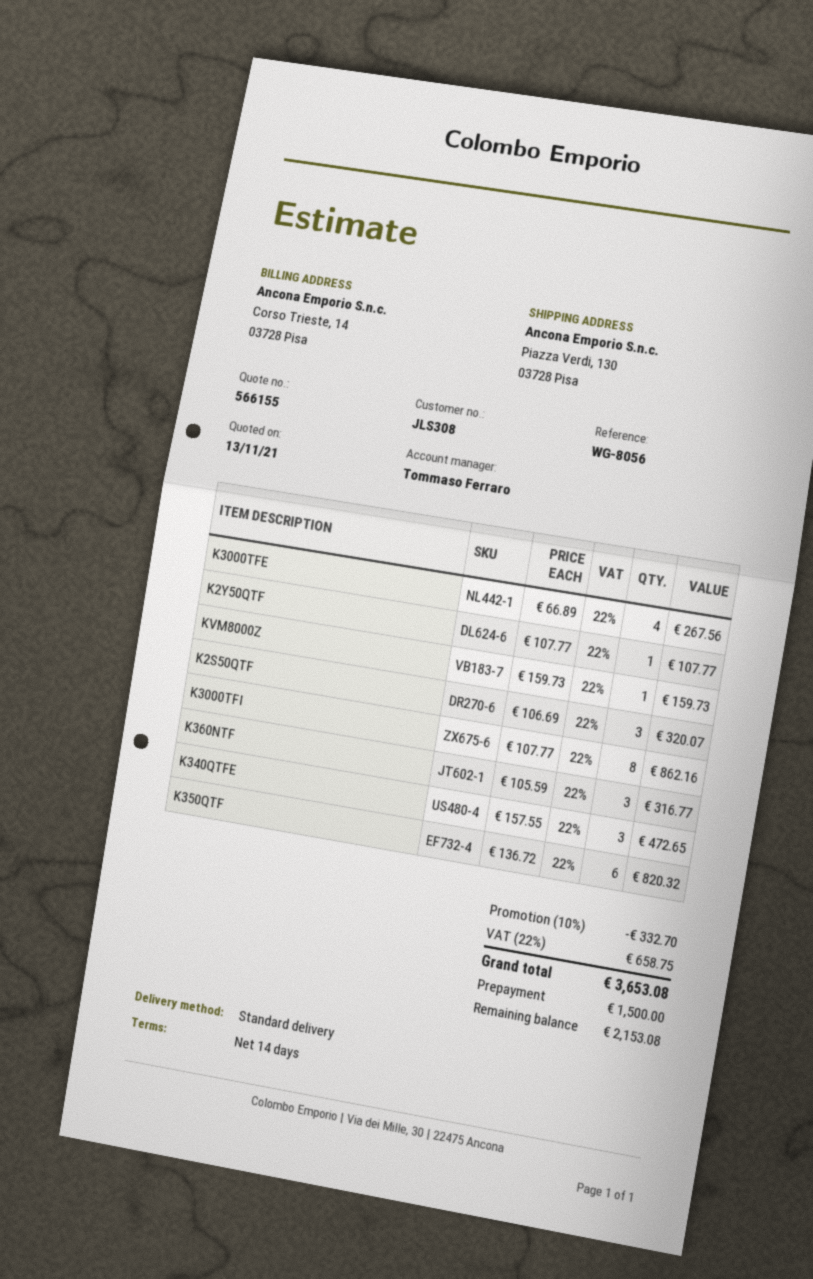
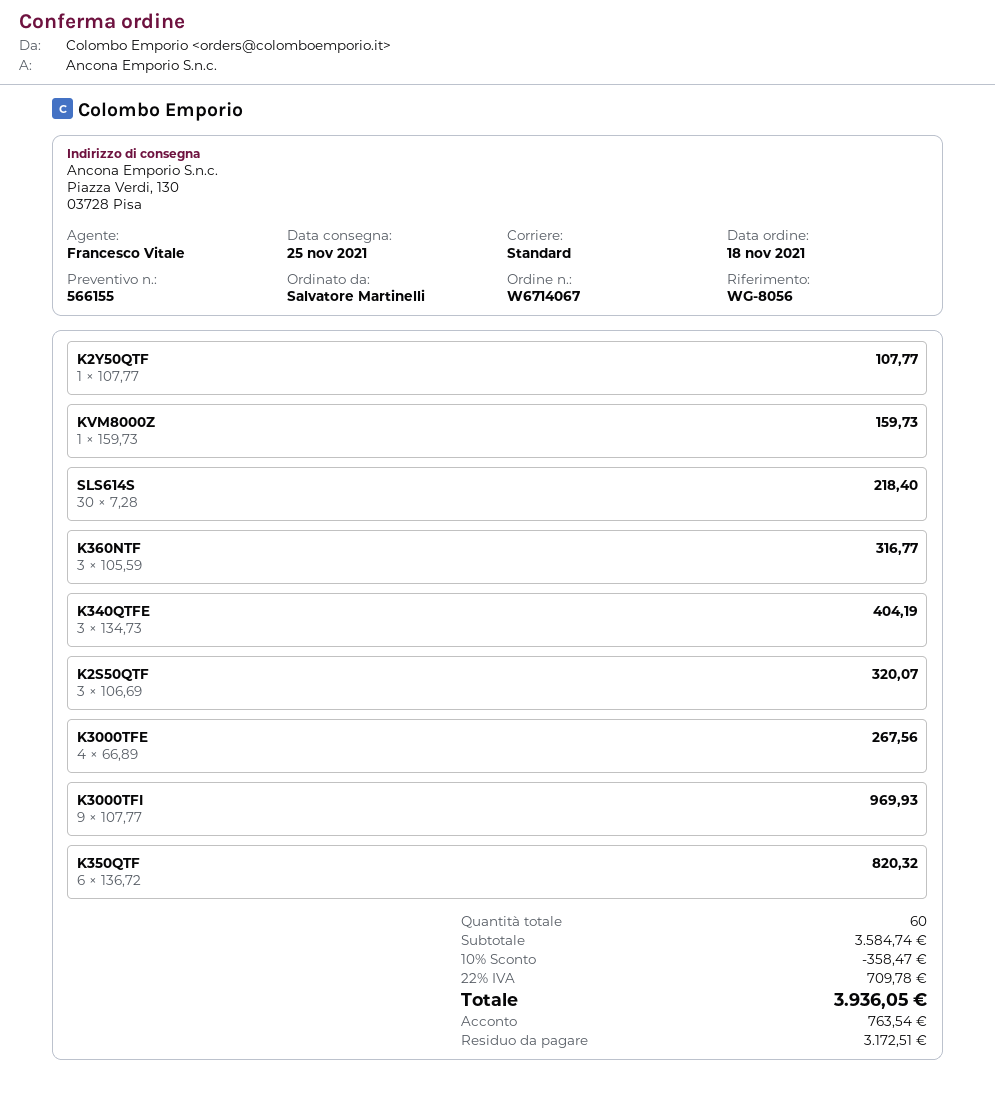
sales rep: Tommaso Ferraro -> Francesco Vitale
K3000TFI: 8 x 107.77 = 862.16 -> 9 x 107.77 = 969.93
K340QTFE: 3 x 157.55 = 472.65 -> 3 x 134.73 = 404.19
SLS614S: none -> 30 x 7.28 = 218.40
discount: 10% = 332.70 -> 10% = 358.47
tax: 22% = 658.75 -> 22% = 709.78
total: 3653.08 -> 3936.05
deposit: 1500.00 -> 763.54
balance: 2153.08 -> 3172.51

